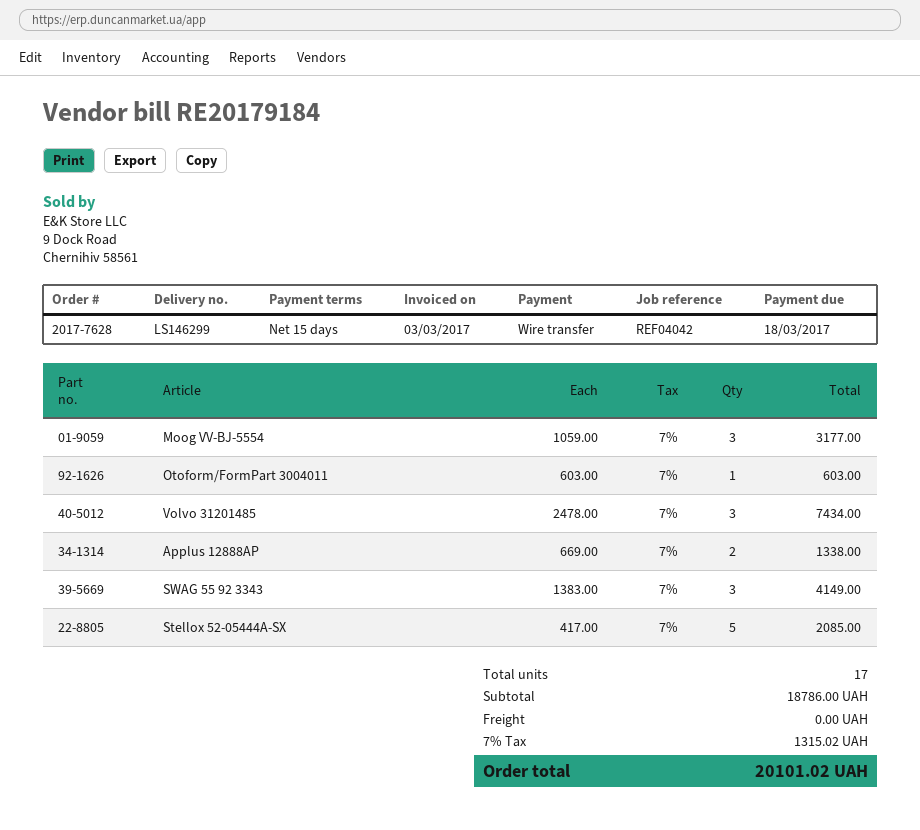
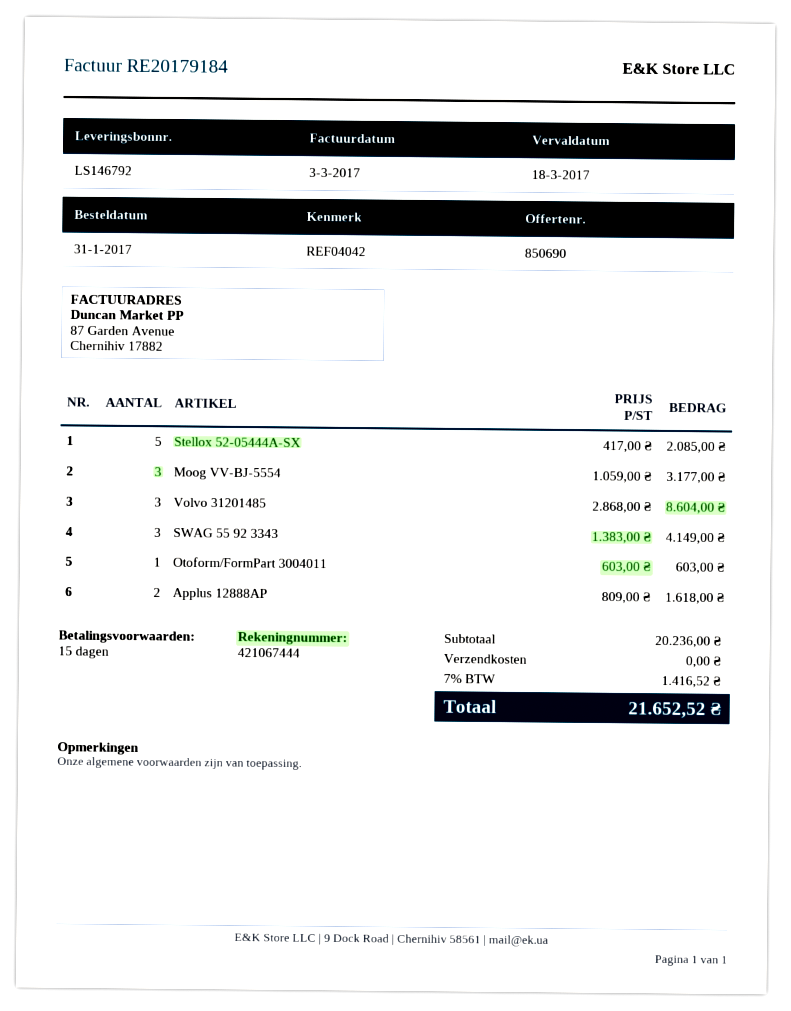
delivery note number: LS146299 -> LS146792
Volvo 31201485: 3 x 2478.00 = 7434.00 -> 3 x 2868.00 = 8604.00
Applus 12888AP: 2 x 669.00 = 1338.00 -> 2 x 809.00 = 1618.00
subtotal: 18786.00 -> 20236.00
tax: 7% = 1315.02 -> 7% = 1416.52
total: 20101.02 -> 21652.52

